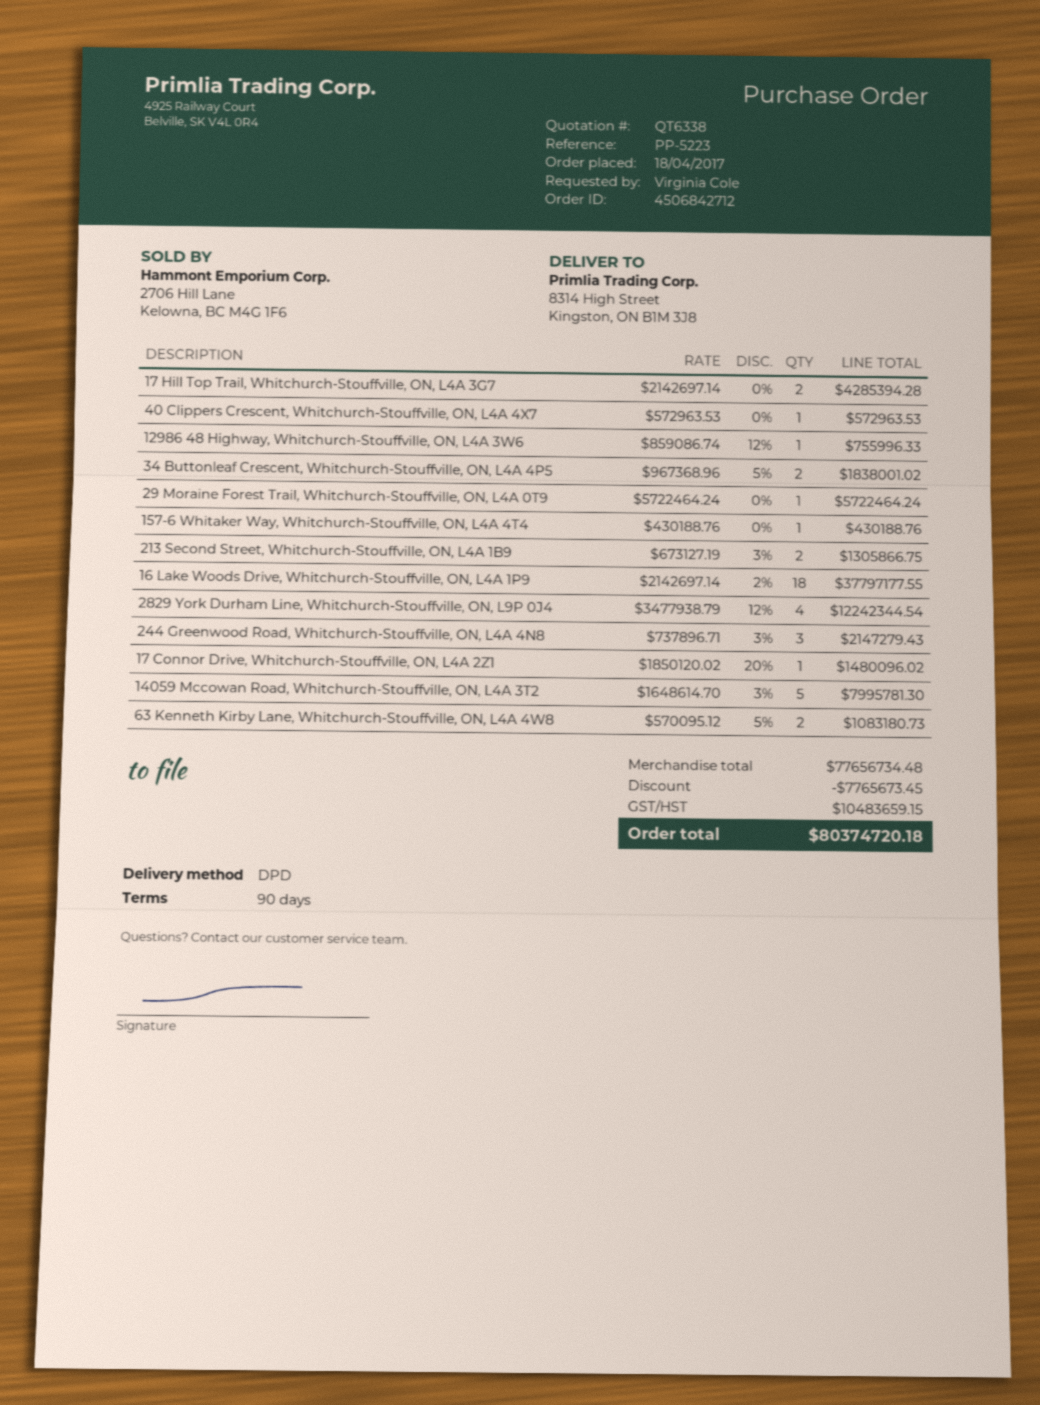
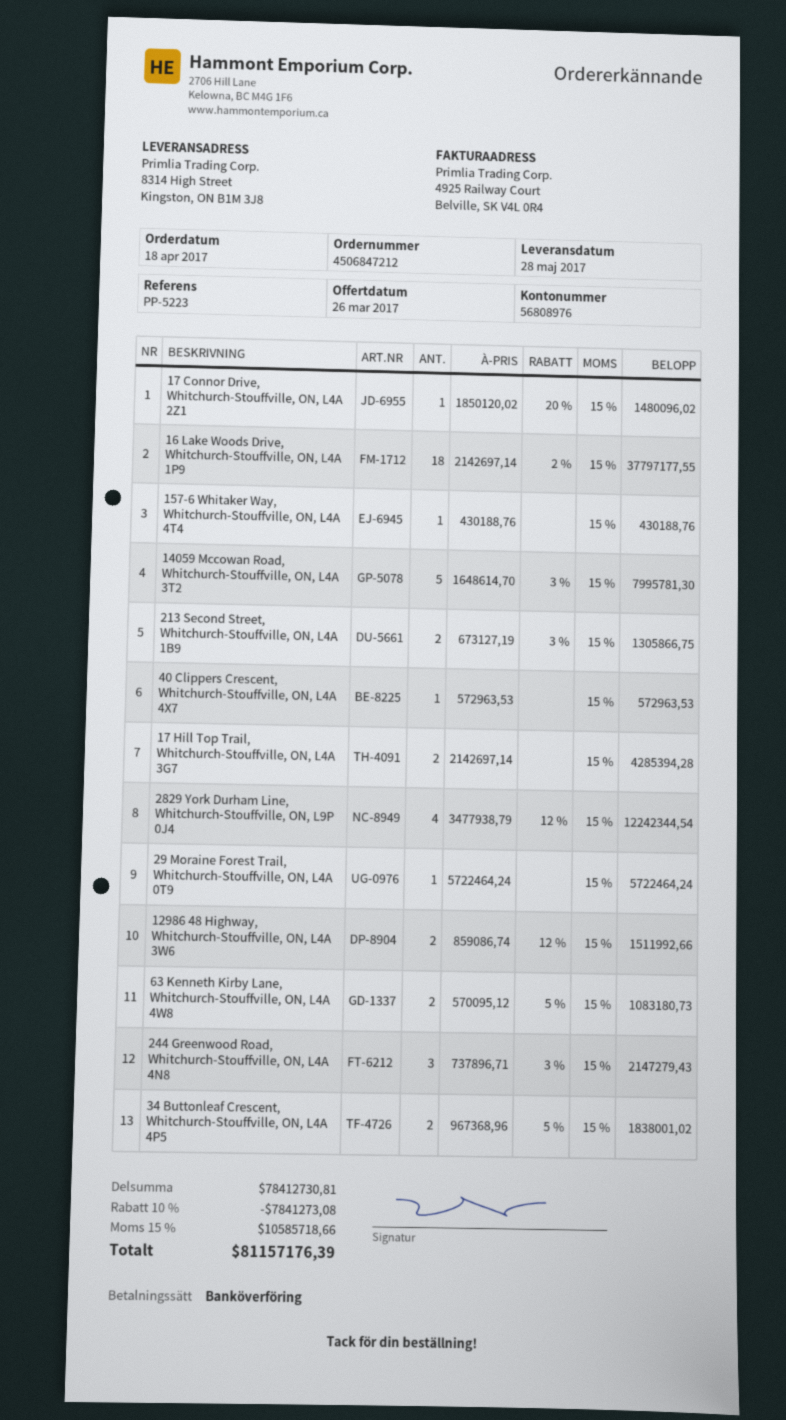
order number: 4506842712 -> 4506847212
12986 48 Highway, Whitchurch-Stouffville, ON, L4A 3W6: 1 x 859086.74 - 12% = 755996.33 -> 2 x 859086.74 - 12% = 1511992.66
subtotal: 77656734.48 -> 78412730.81
discount: 7765673.45 -> 7841273.08
tax: 10483659.15 -> 10585718.66
total: 80374720.18 -> 81157176.39

